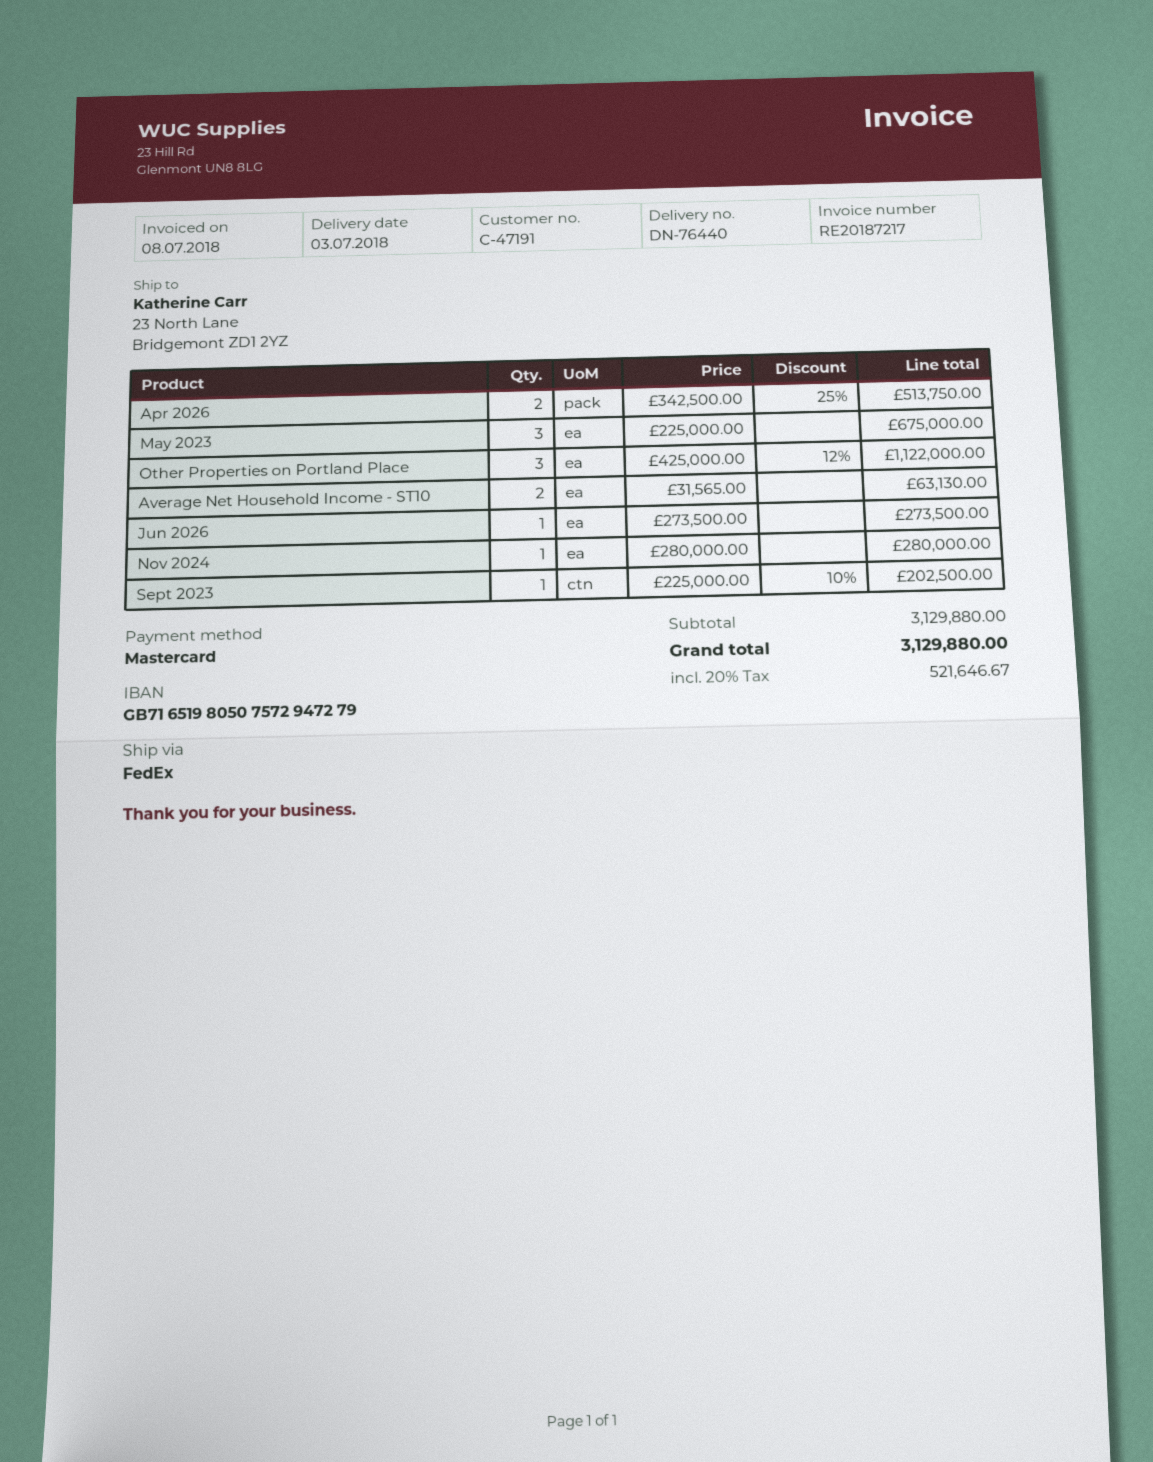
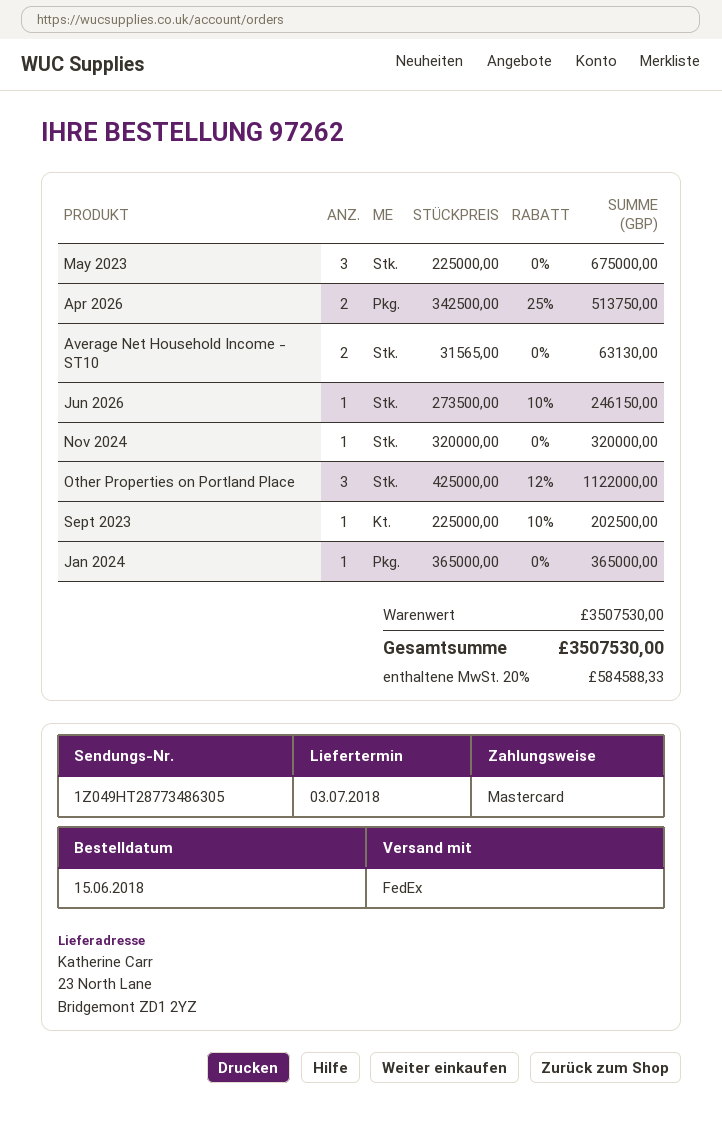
Jun 2026: 1 x 273500.00 = 273500.00 -> 1 x 273500.00 - 10% = 246150.00
Nov 2024: 1 x 280000.00 = 280000.00 -> 1 x 320000.00 = 320000.00
Jan 2024: none -> 1 x 365000.00 = 365000.00
subtotal: 3129880.00 -> 3507530.00
tax: 20% = 521646.67 -> 20% = 584588.33
total: 3129880.00 -> 3507530.00

